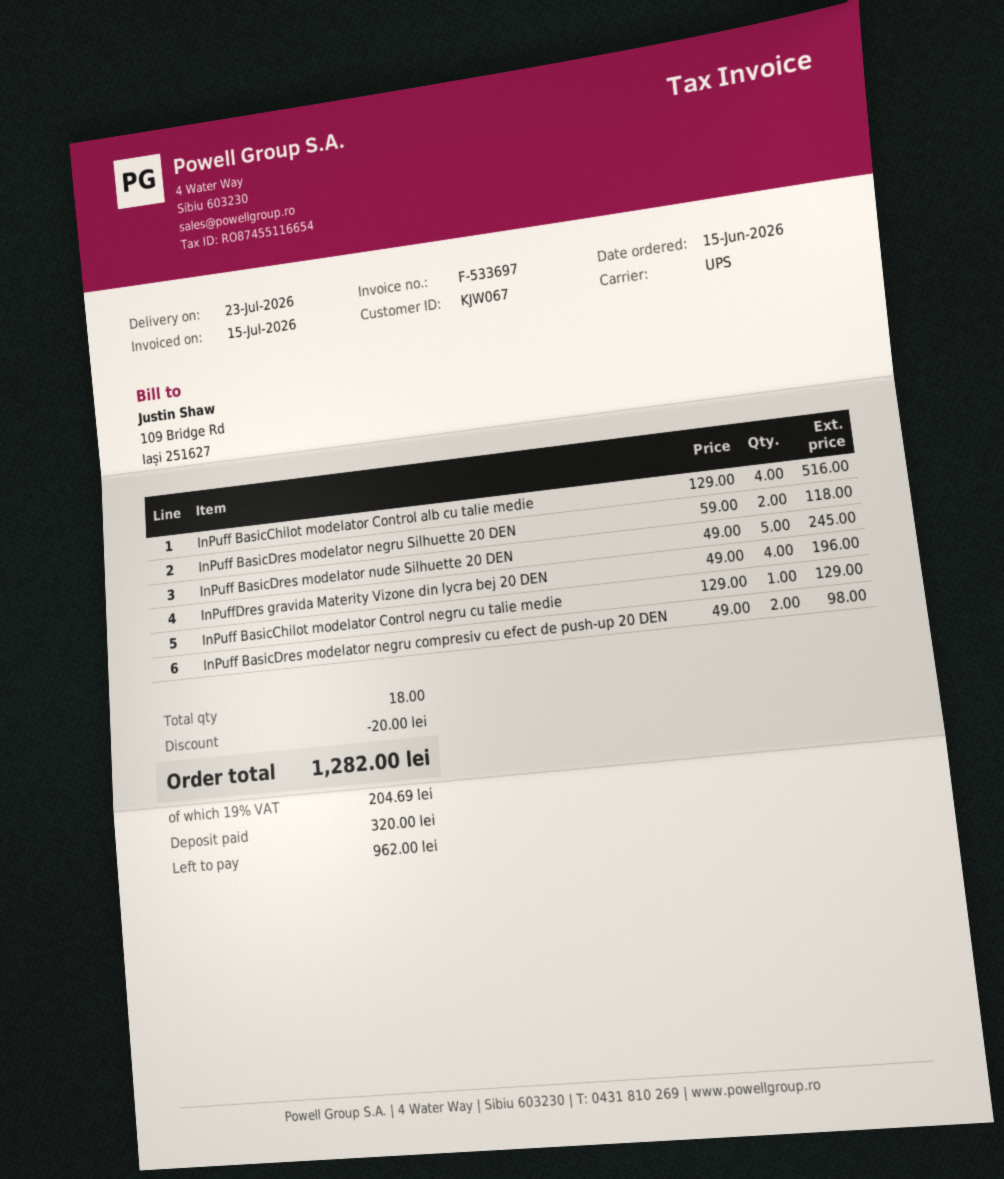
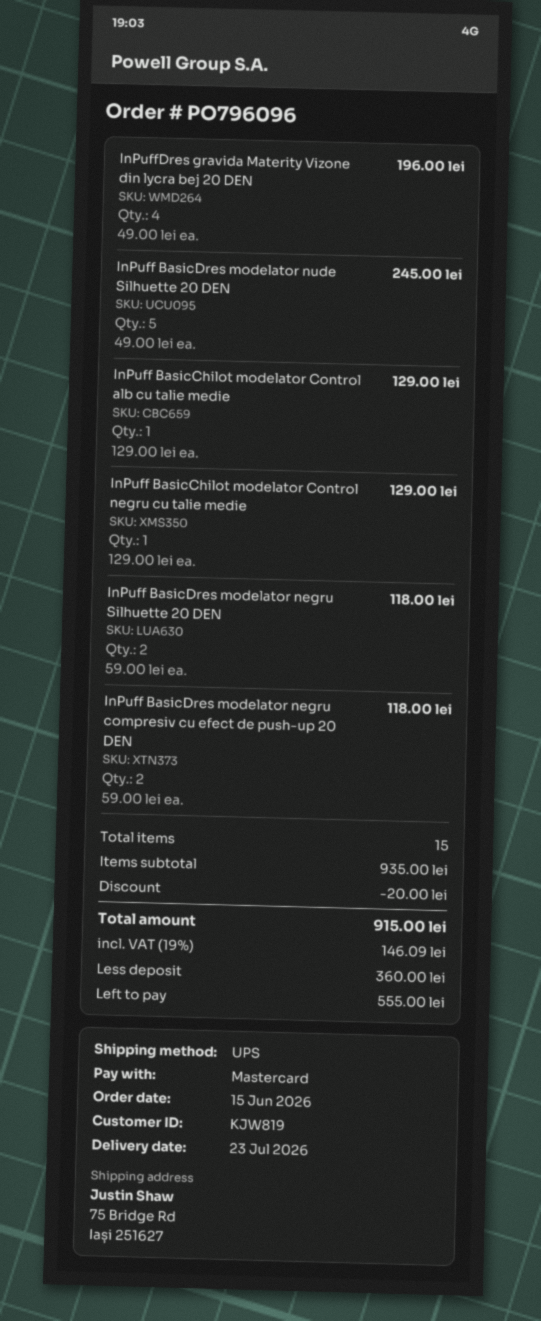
customer number: KJW067 -> KJW819
InPuff BasicChilot modelator Control alb cu talie medie: 4 x 129.00 = 516.00 -> 1 x 129.00 = 129.00
InPuff BasicDres modelator negru compresiv cu efect de push-up 20 DEN: 2 x 49.00 = 98.00 -> 2 x 59.00 = 118.00
total quantity: 18 -> 15
tax: 19% = 204.69 -> 19% = 146.09
total: 1282.00 -> 915.00
deposit: 320.00 -> 360.00
balance: 962.00 -> 555.00

